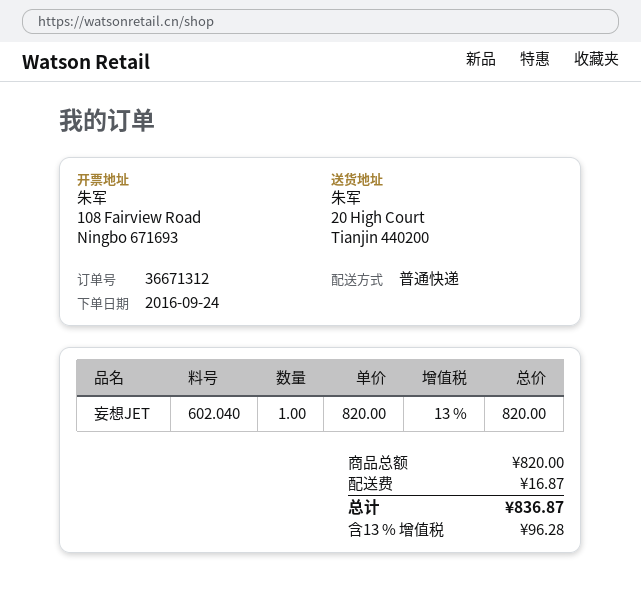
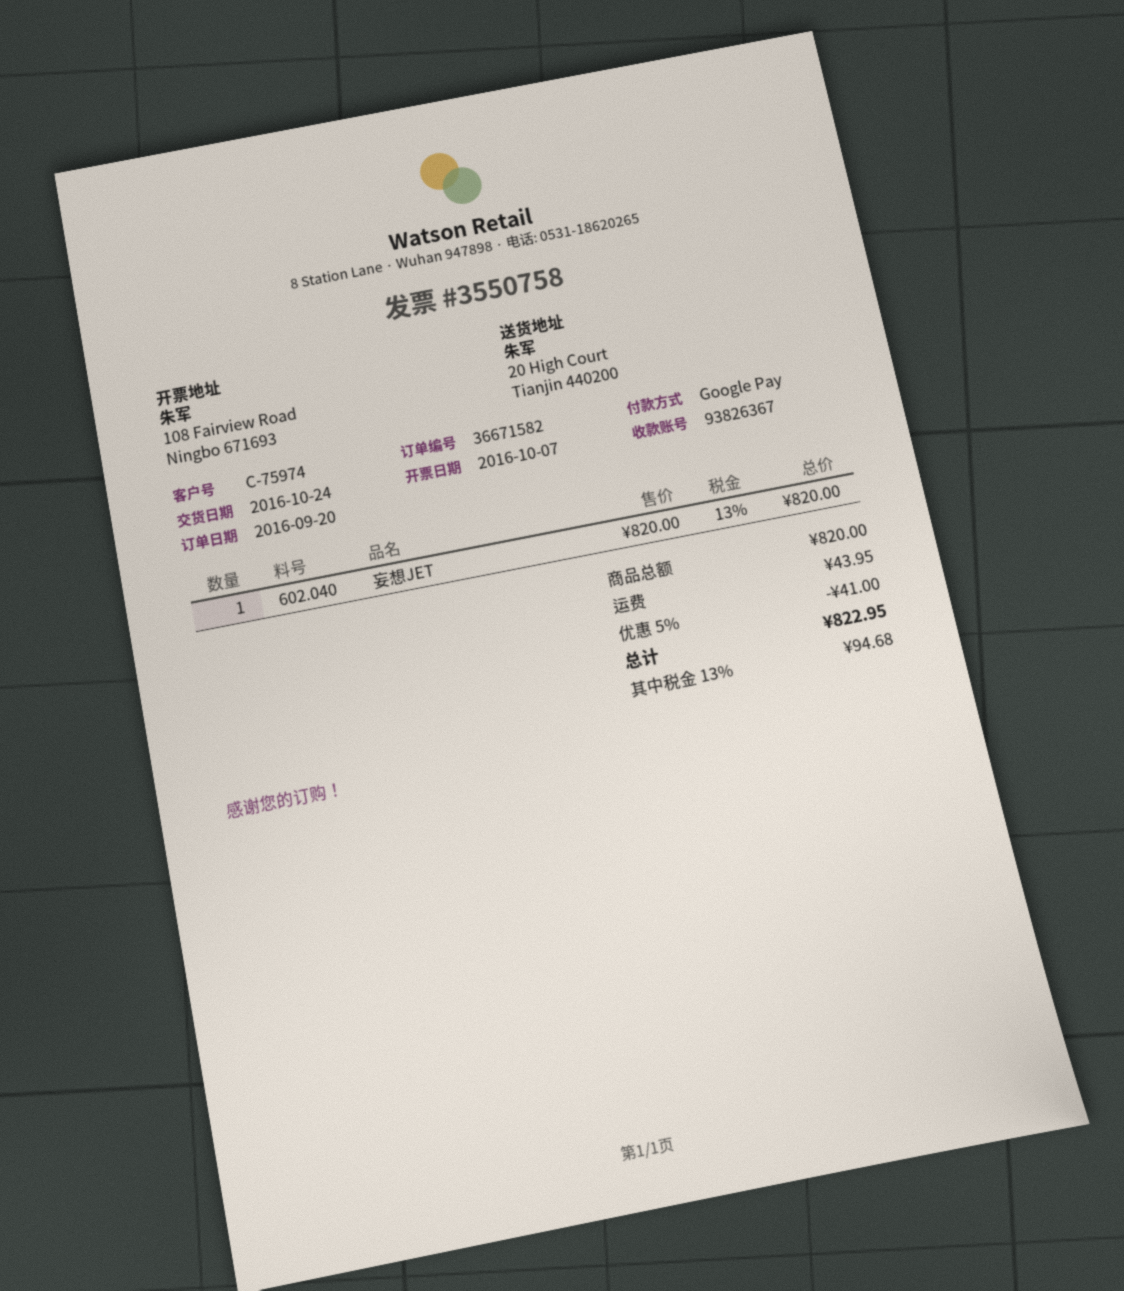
order number: 36671312 -> 36671582
order date: 2016-09-24 -> 2016-09-20
discount: none -> 5% = 41.00
shipping: 16.87 -> 43.95
tax: 13% = 96.28 -> 13% = 94.68
total: 836.87 -> 822.95

